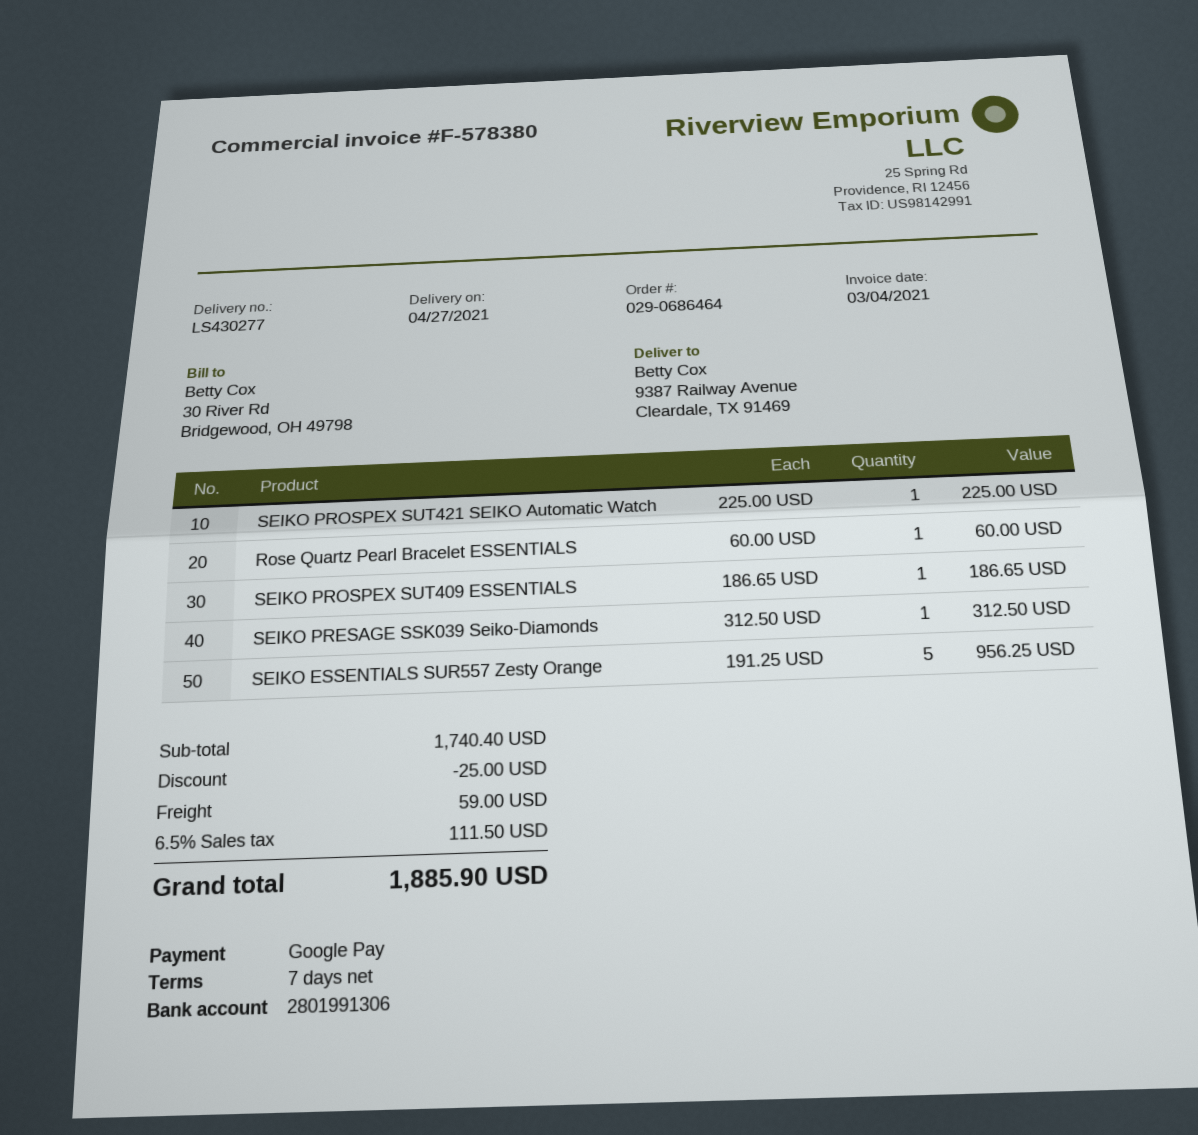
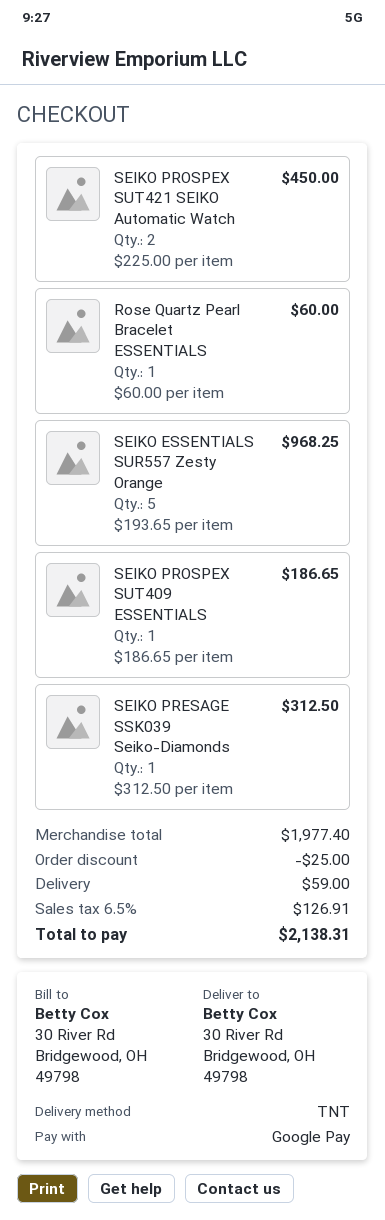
ship to: 9387 Railway Avenue, Cleardale, TX 91469 -> 30 River Rd, Bridgewood, OH 49798
SEIKO PROSPEX SUT421 SEIKO Automatic Watch: 1 x 225.00 = 225.00 -> 2 x 225.00 = 450.00
SEIKO ESSENTIALS SUR557 Zesty Orange: 5 x 191.25 = 956.25 -> 5 x 193.65 = 968.25
subtotal: 1740.40 -> 1977.40
tax: 6.5% = 111.50 -> 6.5% = 126.91
total: 1885.90 -> 2138.31

